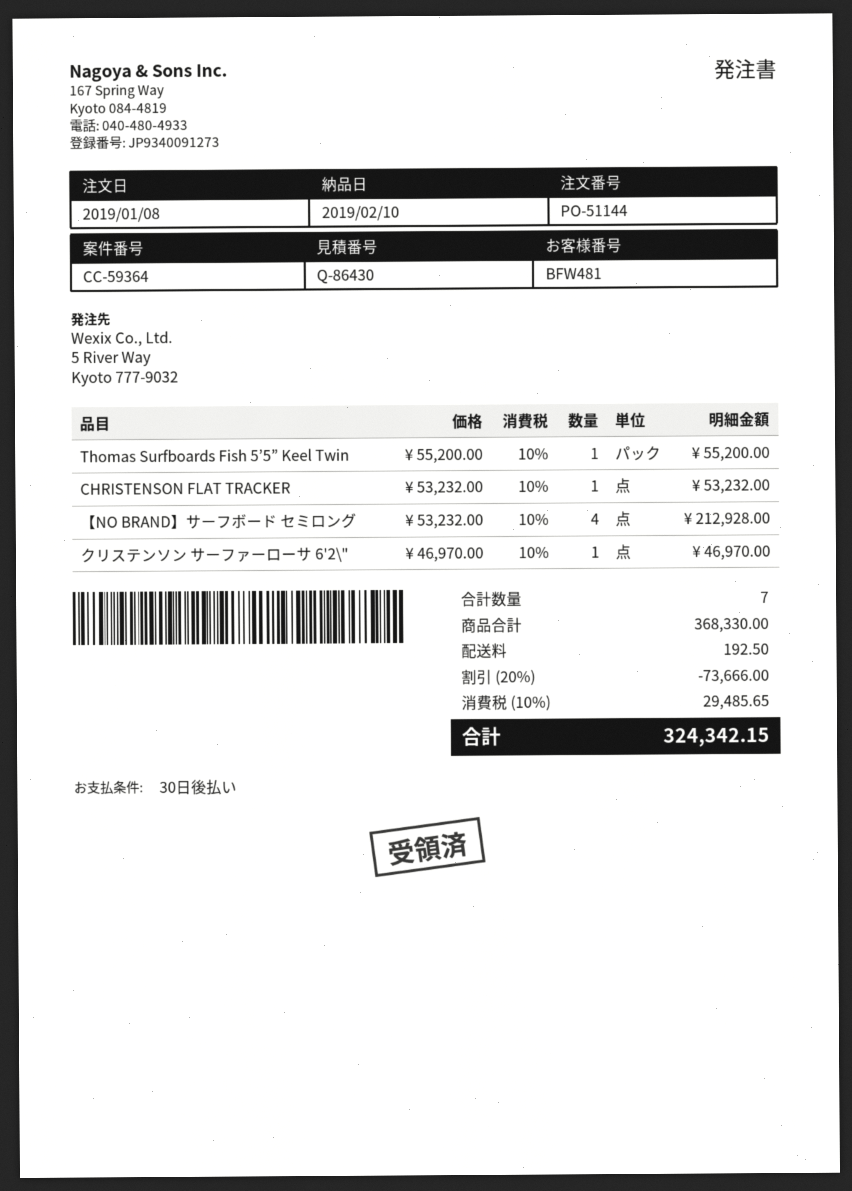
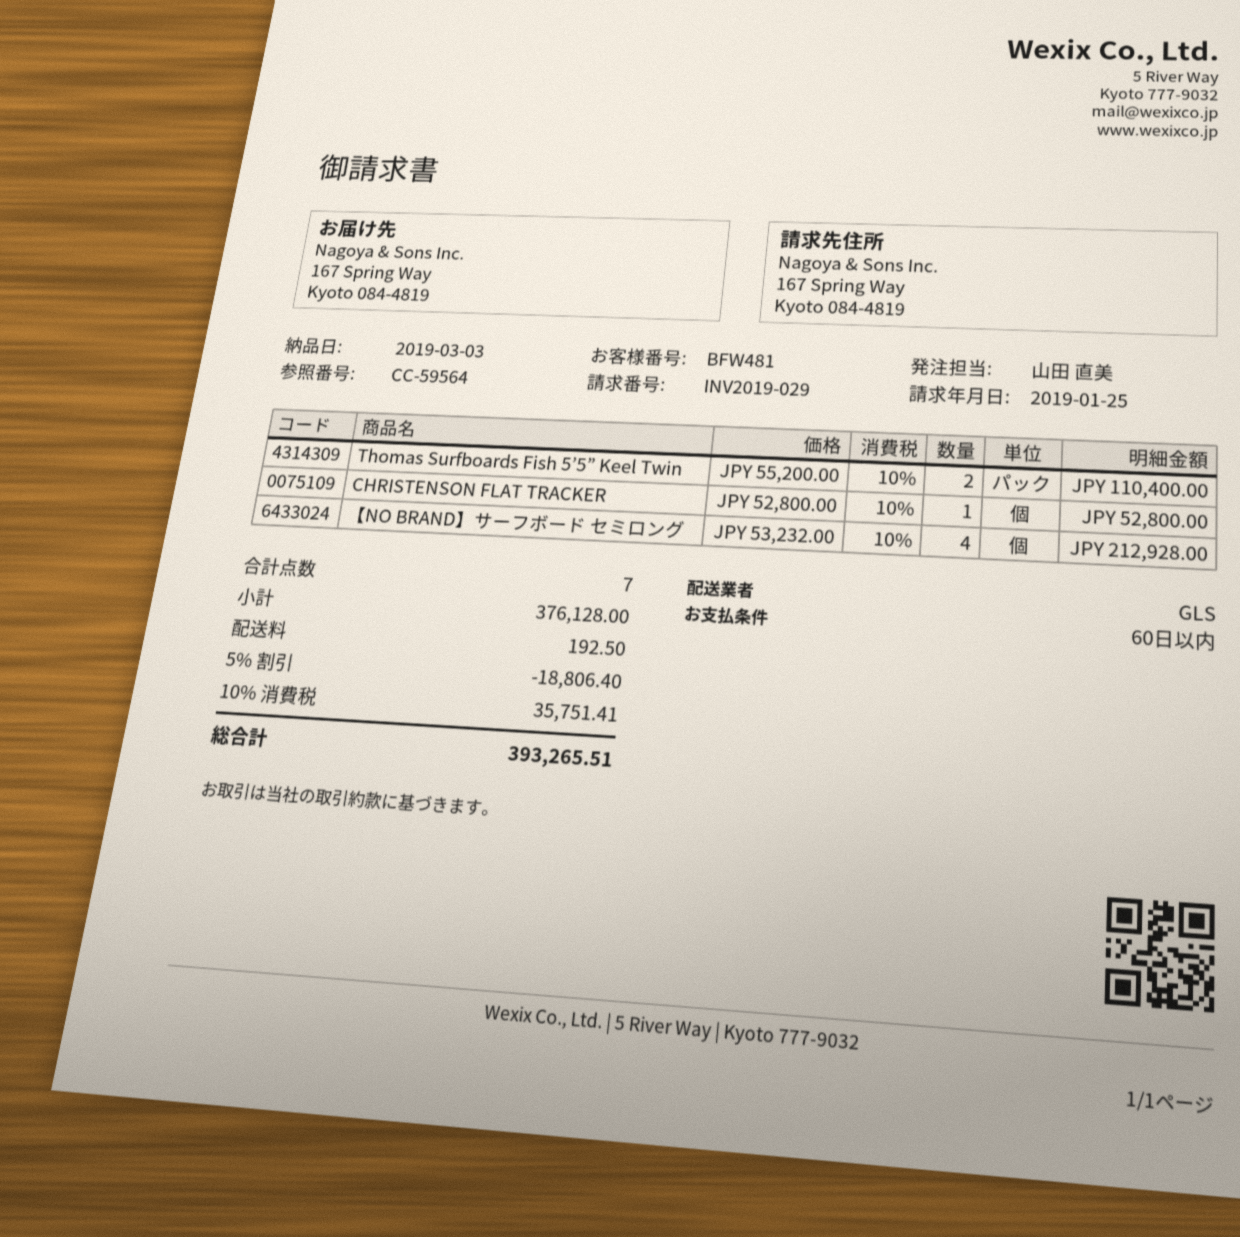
delivery date: 2019-02-10 -> 2019-03-03
payment terms: 30 days -> 60 days
reference: CC-59364 -> CC-59564
Thomas Surfboards Fish 5’5” Keel Twin: 1 x 55200.00 = 55200.00 -> 2 x 55200.00 = 110400.00
CHRISTENSON FLAT TRACKER: 1 x 53232.00 = 53232.00 -> 1 x 52800.00 = 52800.00
クリステンソン サーファーローサ 6'2\": 1 x 46970.00 = 46970.00 -> none
subtotal: 368330.00 -> 376128.00
discount: 20% = 73666.00 -> 5% = 18806.40
tax: 10% = 29485.65 -> 10% = 35751.41
total: 324342.15 -> 393265.51

